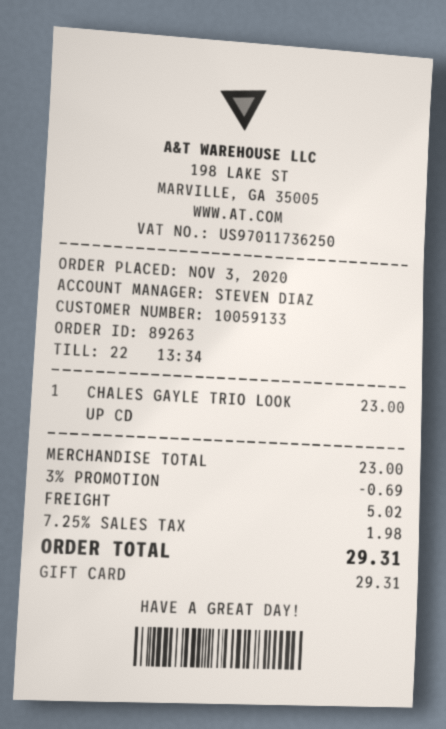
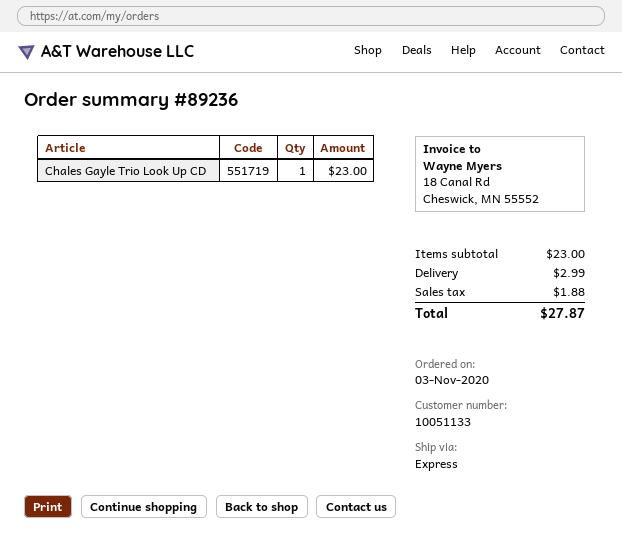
order number: 89263 -> 89236
customer number: 10059133 -> 10051133
discount: 3% = 0.69 -> none
shipping: 5.02 -> 2.99
tax: 1.98 -> 1.88
total: 29.31 -> 27.87

